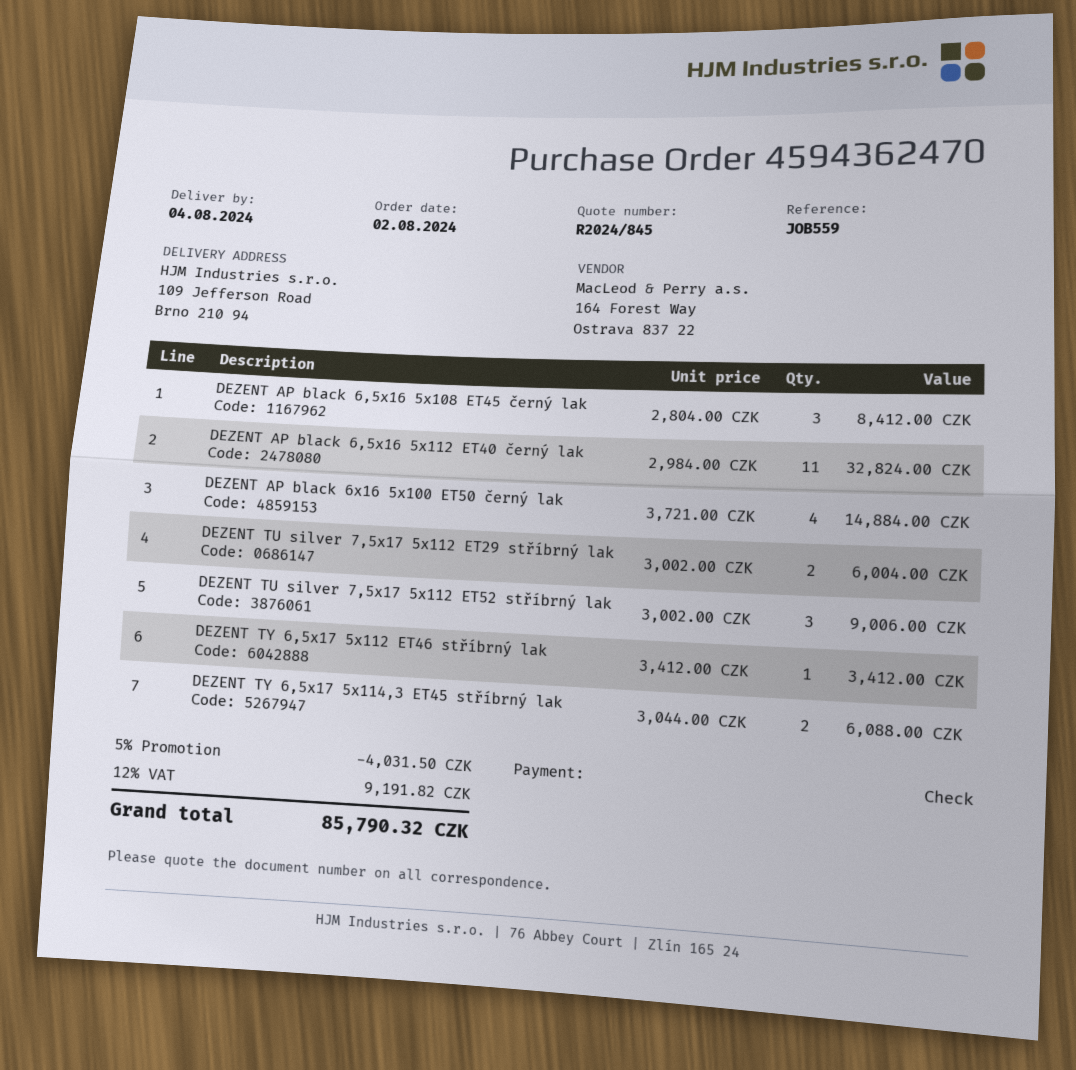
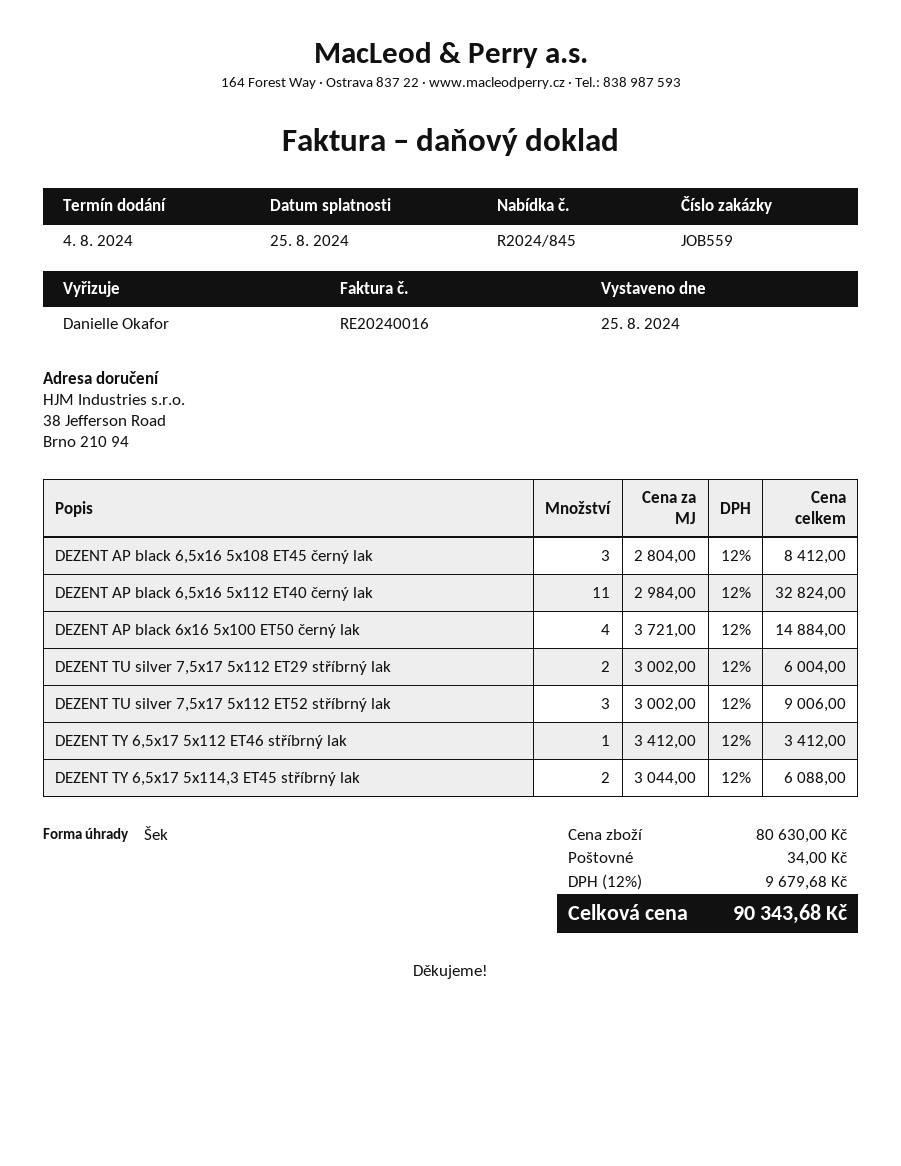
ship to: 109 Jefferson Road, Brno 210 94 -> 38 Jefferson Road, Brno 210 94
discount: 5% = 4031.50 -> none
shipping: none -> 34.00
tax: 12% = 9191.82 -> 12% = 9679.68
total: 85790.32 -> 90343.68

